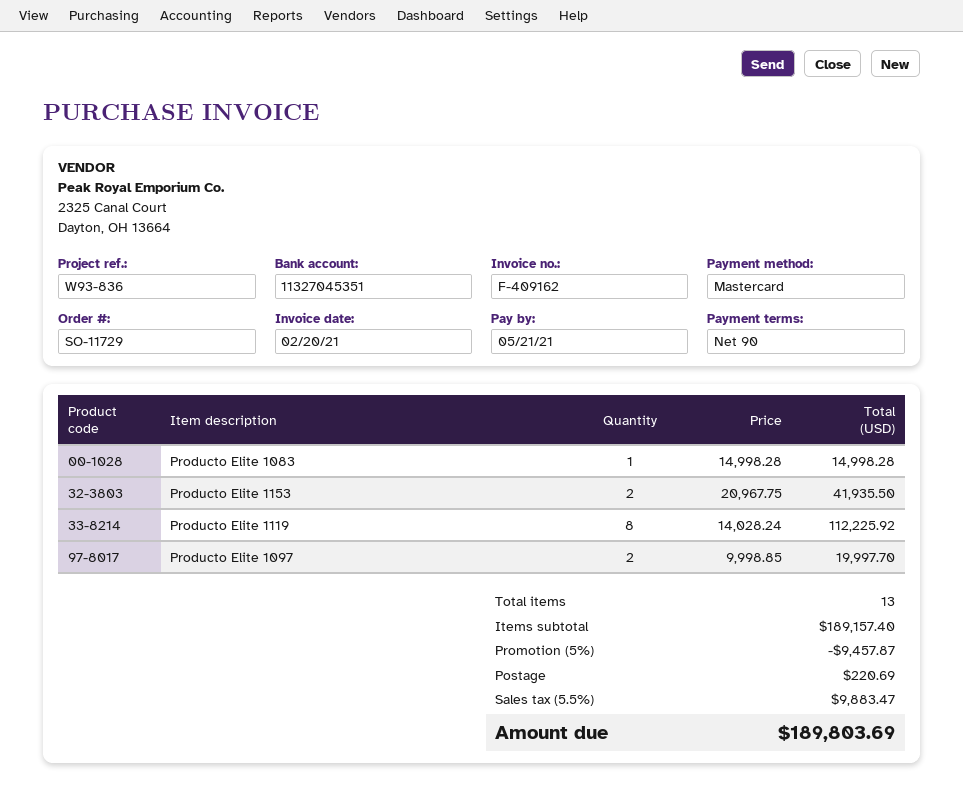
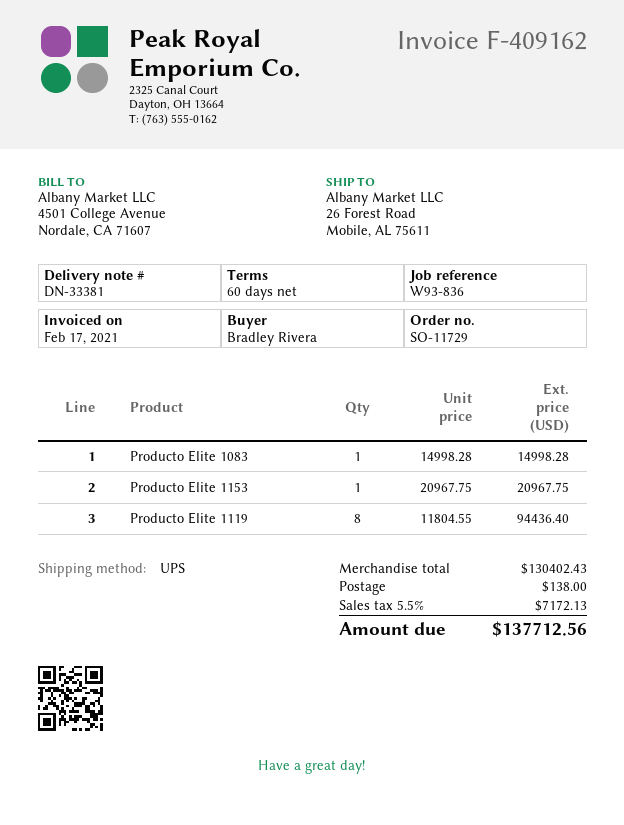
invoice date: 2021-02-20 -> 2021-02-17
payment terms: 90 days -> 60 days
Producto Elite 1153: 2 x 20967.75 = 41935.50 -> 1 x 20967.75 = 20967.75
Producto Elite 1119: 8 x 14028.24 = 112225.92 -> 8 x 11804.55 = 94436.40
Producto Elite 1097: 2 x 9998.85 = 19997.70 -> none
subtotal: 189157.40 -> 130402.43
discount: 5% = 9457.87 -> none
shipping: 220.69 -> 138.00
tax: 5.5% = 9883.47 -> 5.5% = 7172.13
total: 189803.69 -> 137712.56

